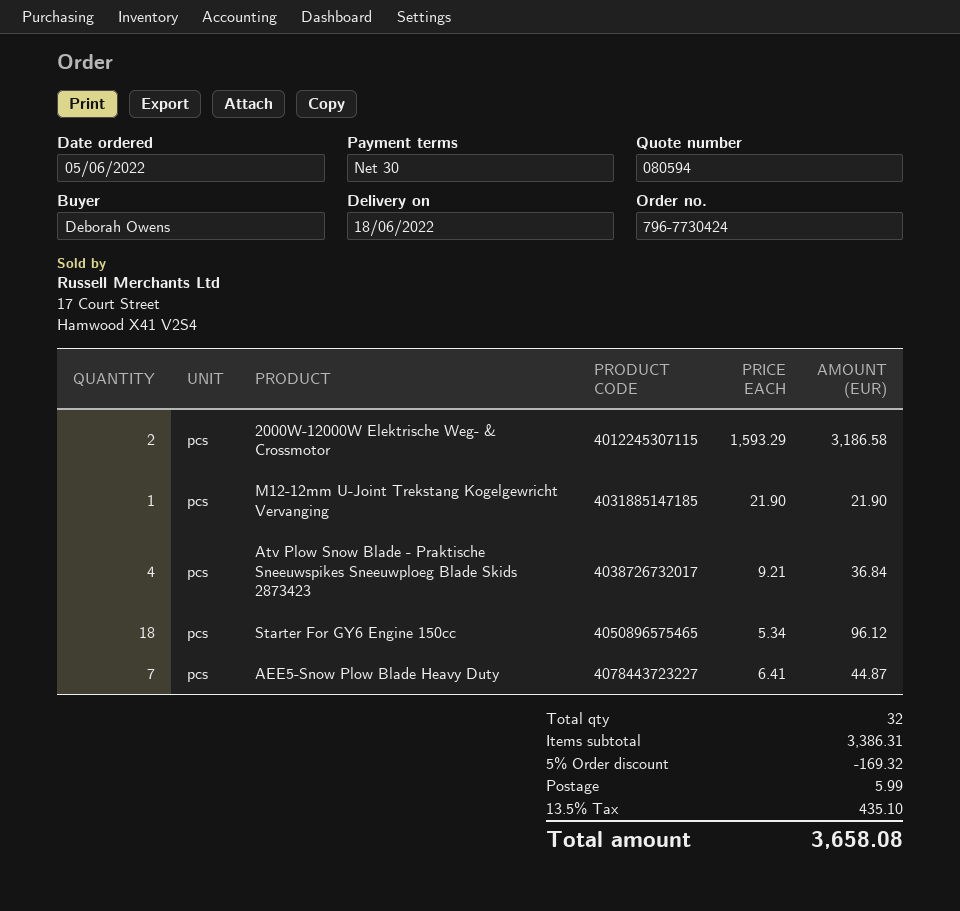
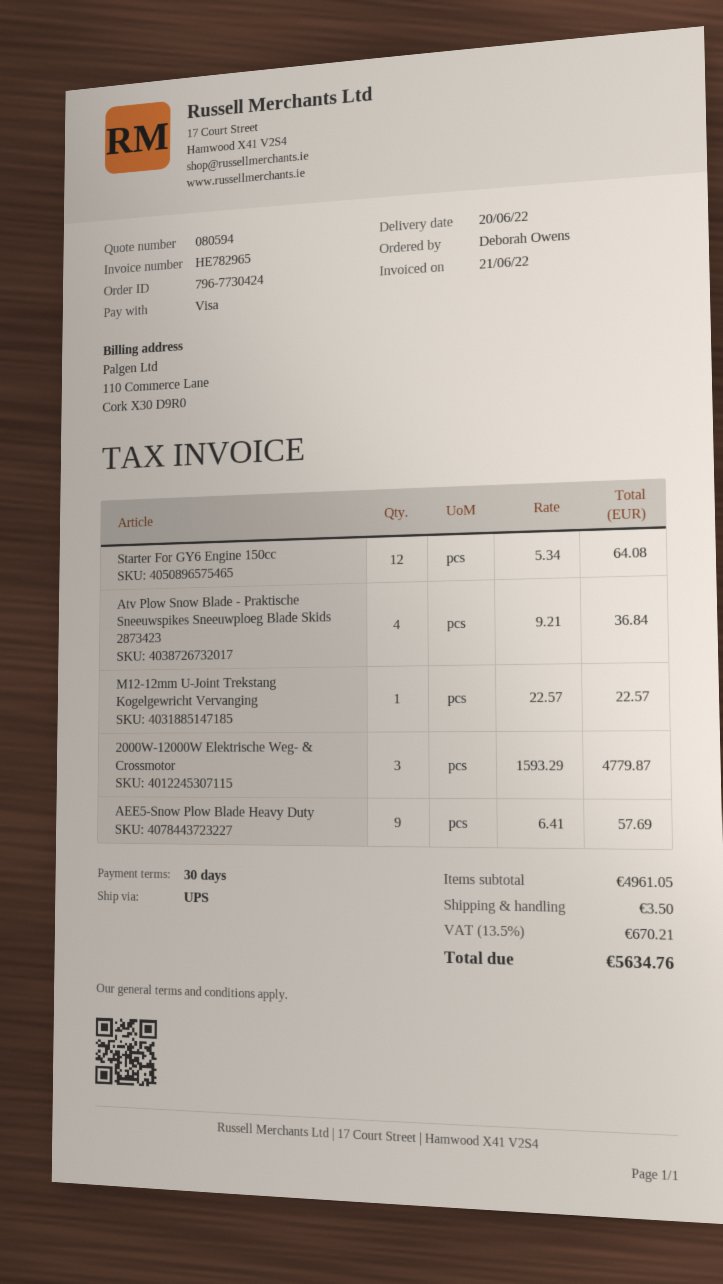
delivery date: 2022-06-18 -> 2022-06-20
2000W-12000W Elektrische Weg- & Crossmotor: 2 x 1593.29 = 3186.58 -> 3 x 1593.29 = 4779.87
M12-12mm U-Joint Trekstang Kogelgewricht Vervanging: 1 x 21.90 = 21.90 -> 1 x 22.57 = 22.57
Starter For GY6 Engine 150cc: 18 x 5.34 = 96.12 -> 12 x 5.34 = 64.08
AEE5-Snow Plow Blade Heavy Duty: 7 x 6.41 = 44.87 -> 9 x 6.41 = 57.69
subtotal: 3386.31 -> 4961.05
discount: 5% = 169.32 -> none
shipping: 5.99 -> 3.50
tax: 13.5% = 435.10 -> 13.5% = 670.21
total: 3658.08 -> 5634.76

